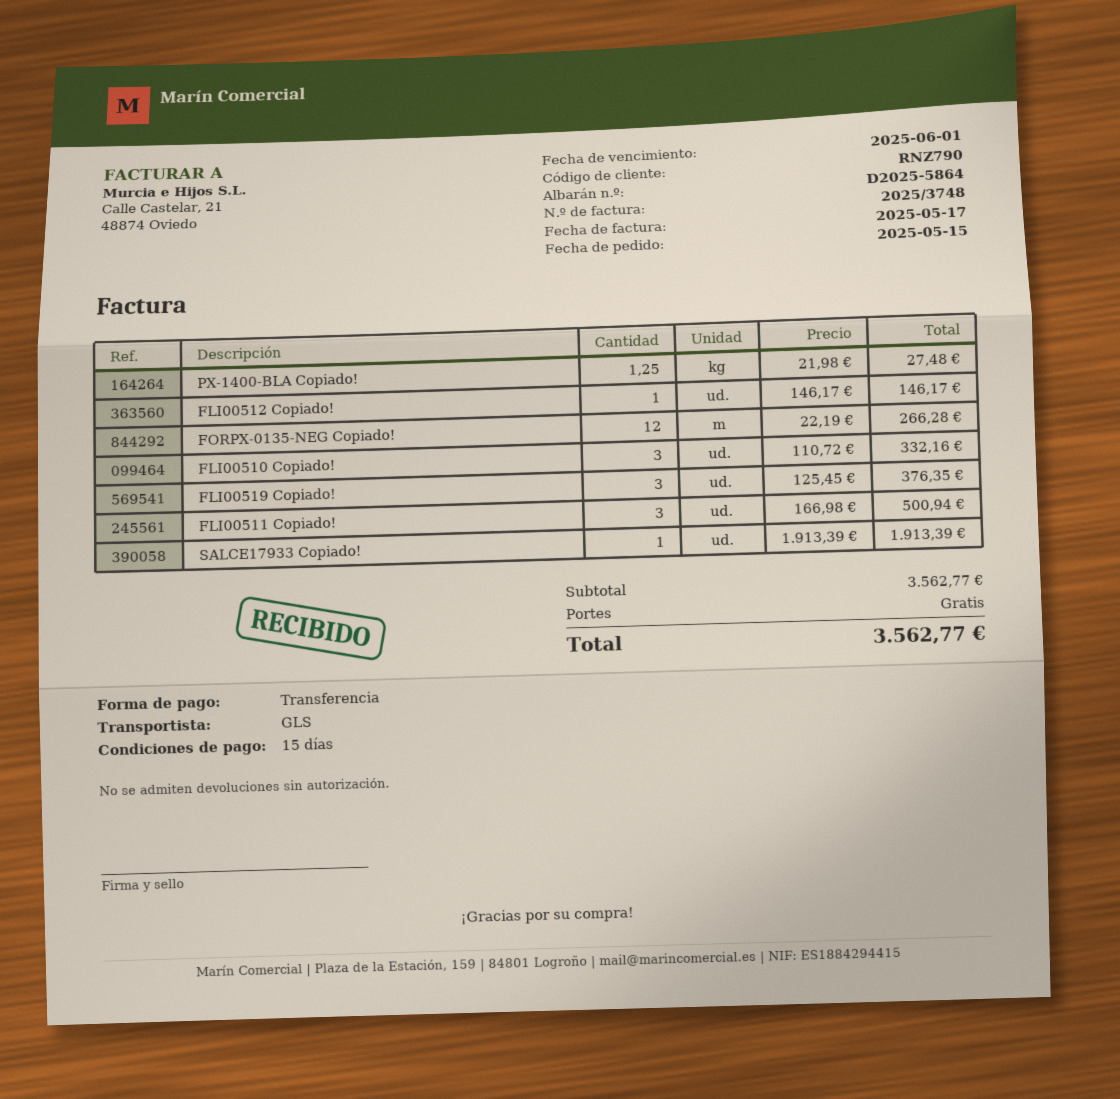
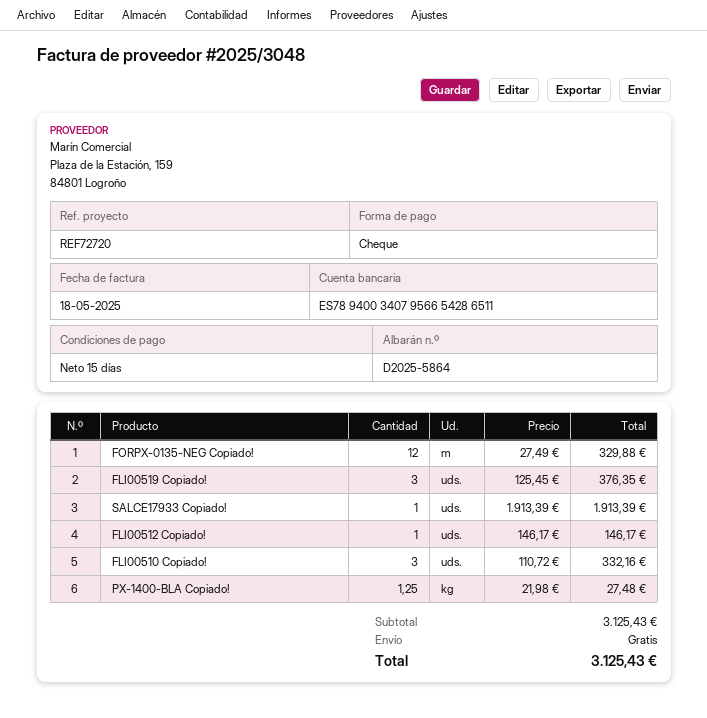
invoice number: 2025/3748 -> 2025/3048
invoice date: 2025-05-17 -> 2025-05-18
payment method: bank transfer -> cheque
FORPX-0135-NEG Copiado!: 12 x 22.19 = 266.28 -> 12 x 27.49 = 329.88
FLI00511 Copiado!: 3 x 166.98 = 500.94 -> none
subtotal: 3562.77 -> 3125.43
total: 3562.77 -> 3125.43

